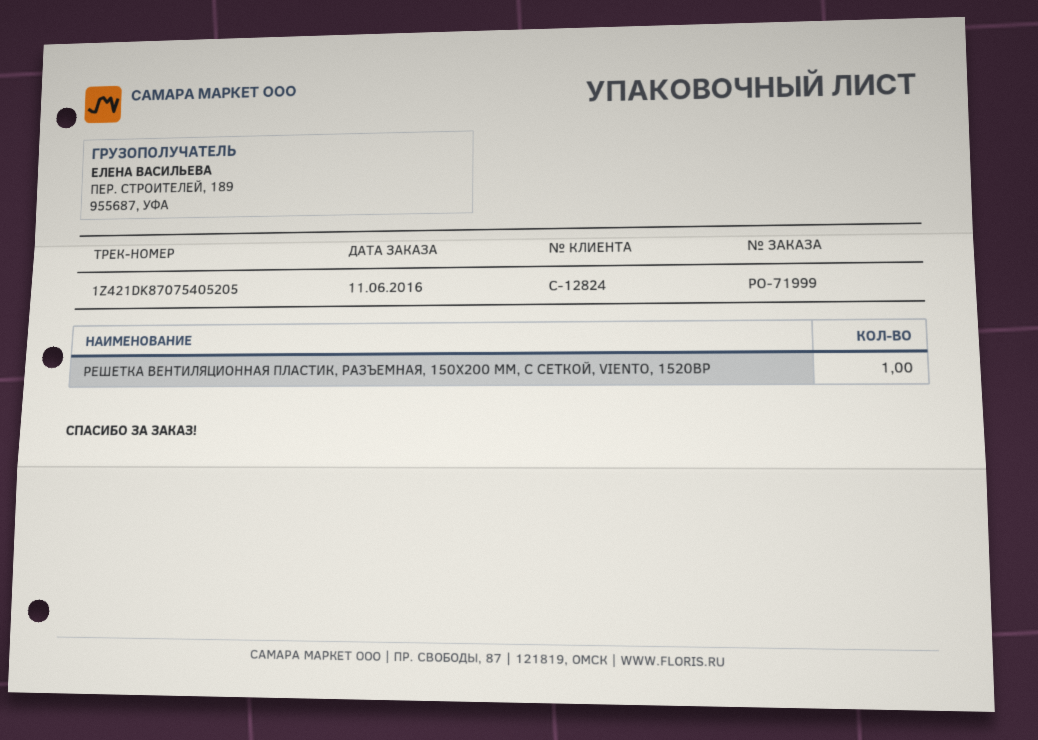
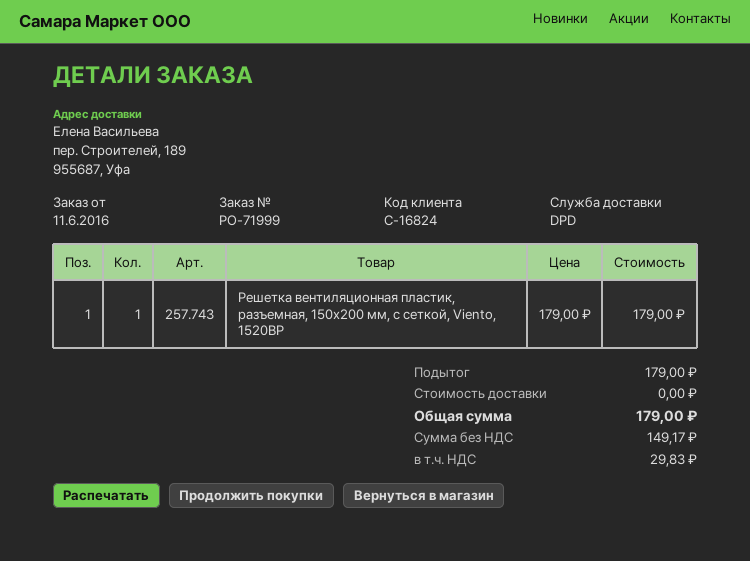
customer number: C-12824 -> C-16824

